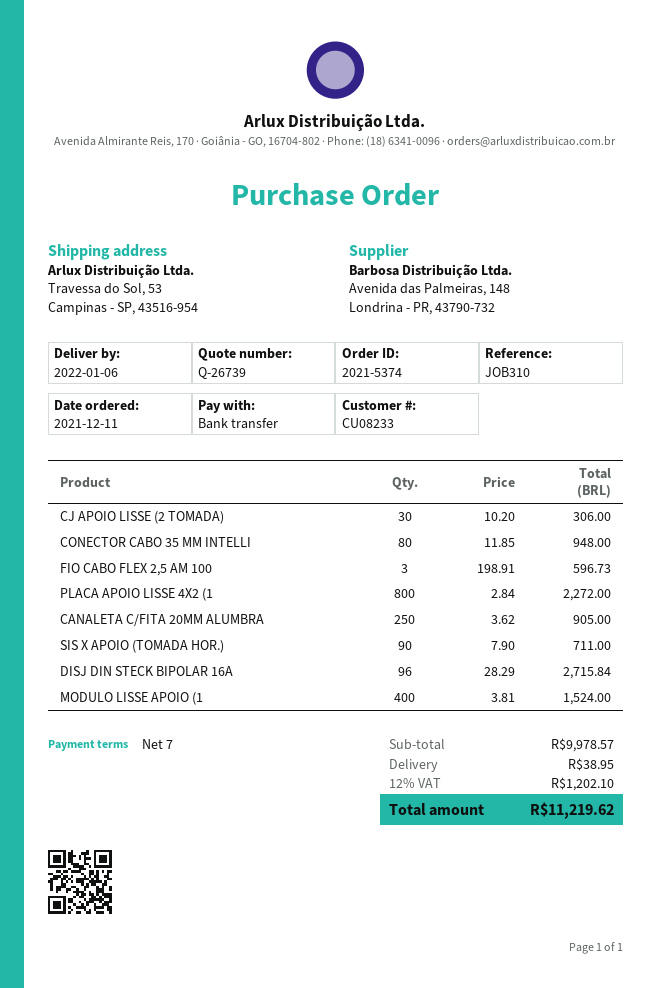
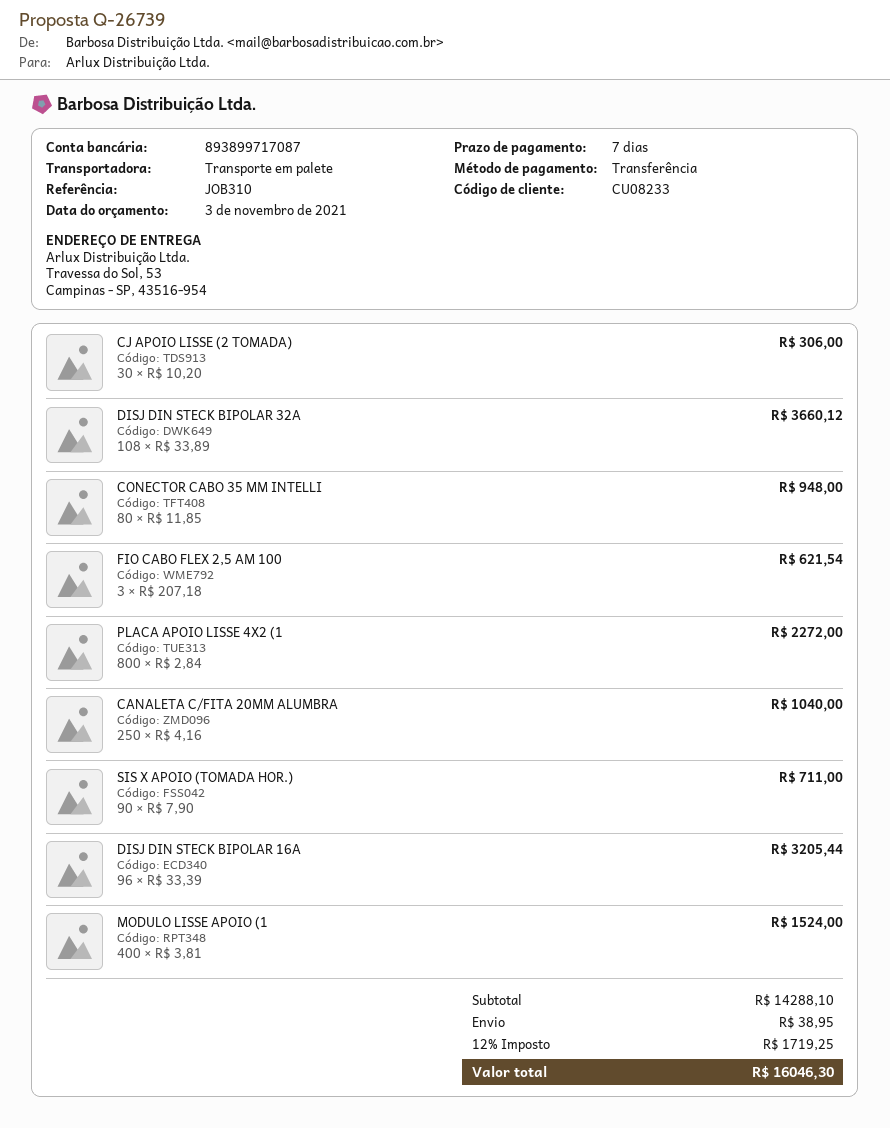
FIO CABO FLEX 2,5 AM 100: 3 x 198.91 = 596.73 -> 3 x 207.18 = 621.54
CANALETA C/FITA 20MM ALUMBRA: 250 x 3.62 = 905.00 -> 250 x 4.16 = 1040.00
DISJ DIN STECK BIPOLAR 16A: 96 x 28.29 = 2715.84 -> 96 x 33.39 = 3205.44
DISJ DIN STECK BIPOLAR 32A: none -> 108 x 33.89 = 3660.12
subtotal: 9978.57 -> 14288.10
tax: 12% = 1202.10 -> 12% = 1719.25
total: 11219.62 -> 16046.30

